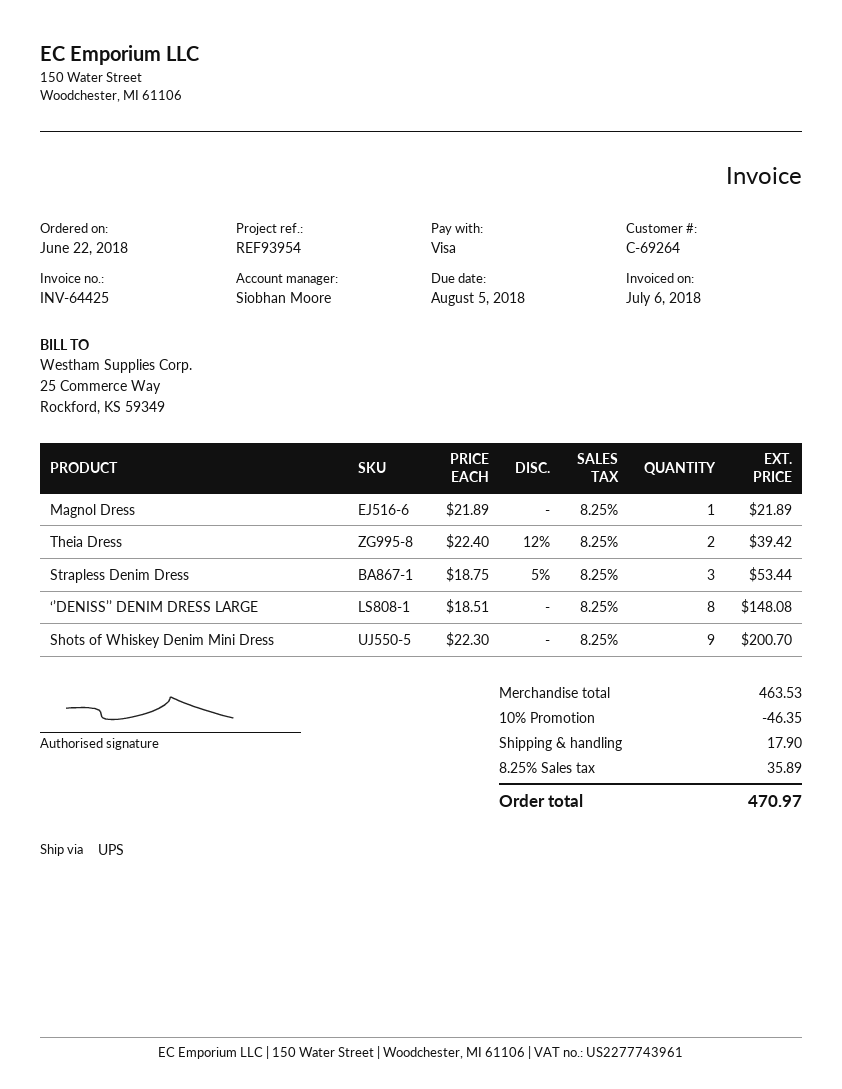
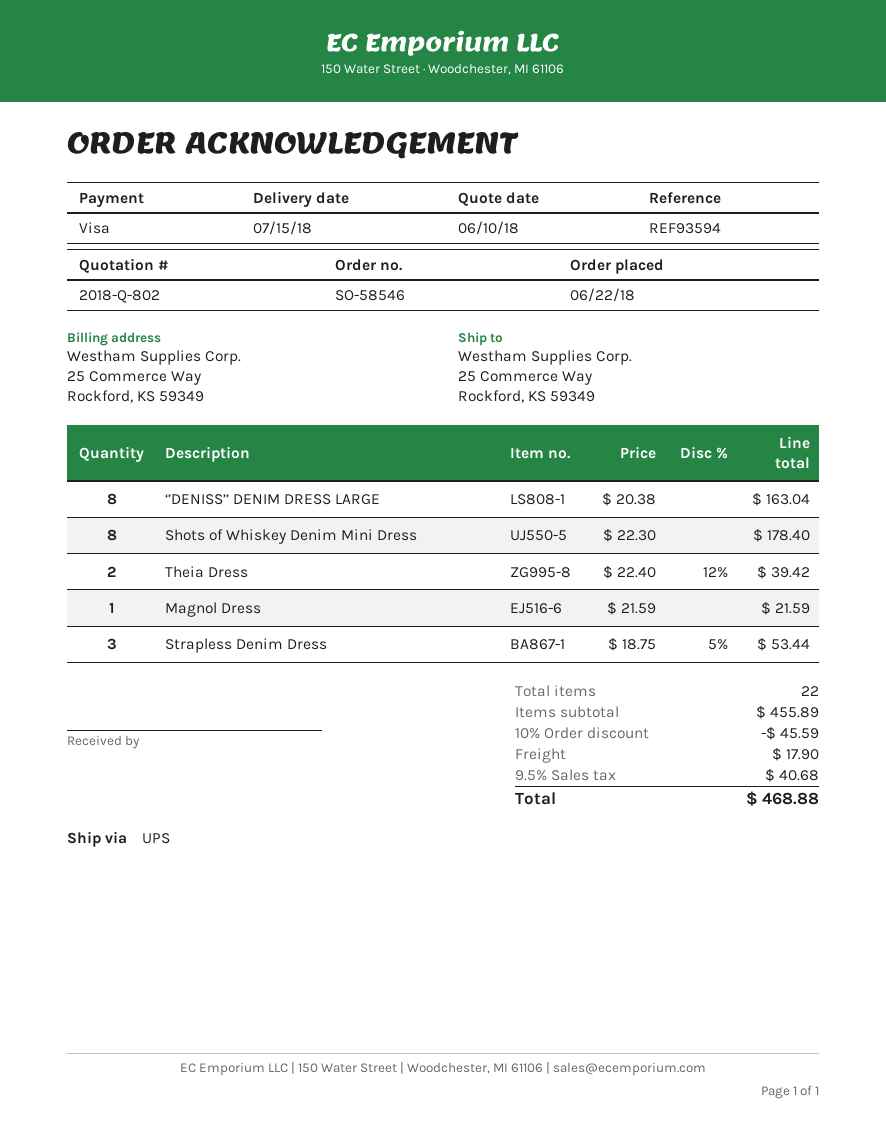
reference: REF93954 -> REF93594
Magnol Dress: 1 x 21.89 = 21.89 -> 1 x 21.59 = 21.59
‘’DENISS’’ DENIM DRESS LARGE: 8 x 18.51 = 148.08 -> 8 x 20.38 = 163.04
Shots of Whiskey Denim Mini Dress: 9 x 22.30 = 200.70 -> 8 x 22.30 = 178.40
subtotal: 463.53 -> 455.89
discount: 10% = 46.35 -> 10% = 45.59
tax: 8.25% = 35.89 -> 9.5% = 40.68
total: 470.97 -> 468.88

